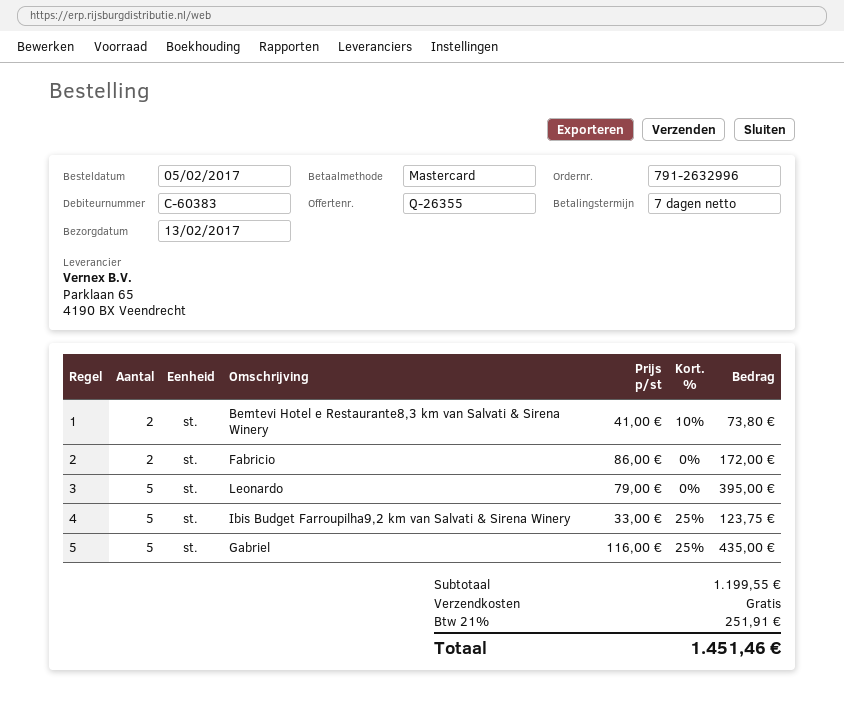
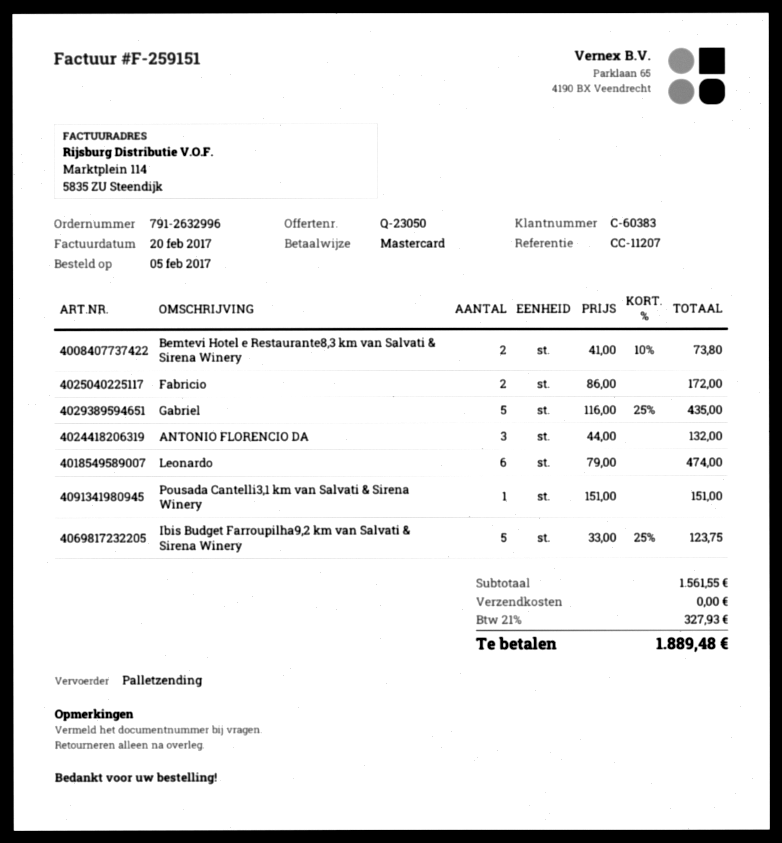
quote number: Q-26355 -> Q-23050
Leonardo: 5 x 79.00 = 395.00 -> 6 x 79.00 = 474.00
ANTONIO FLORENCIO DA: none -> 3 x 44.00 = 132.00
Pousada Cantelli3,1 km van Salvati & Sirena Winery: none -> 1 x 151.00 = 151.00
subtotal: 1199.55 -> 1561.55
tax: 21% = 251.91 -> 21% = 327.93
total: 1451.46 -> 1889.48

